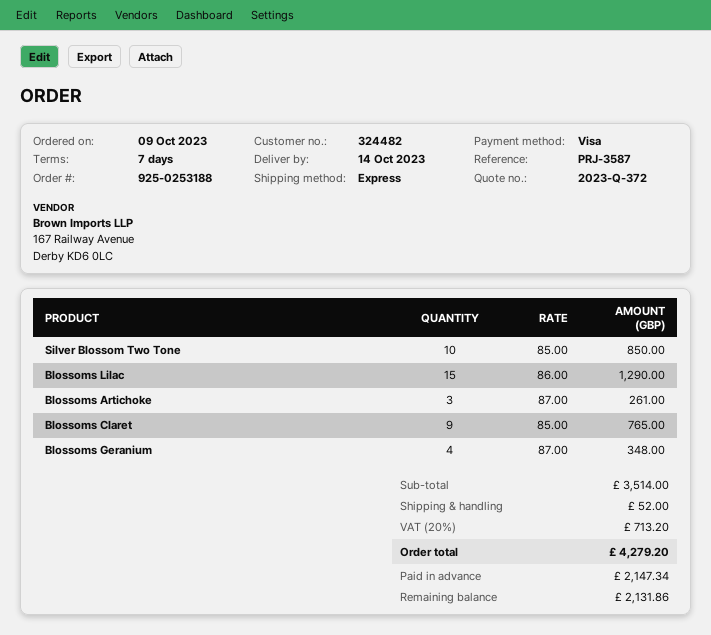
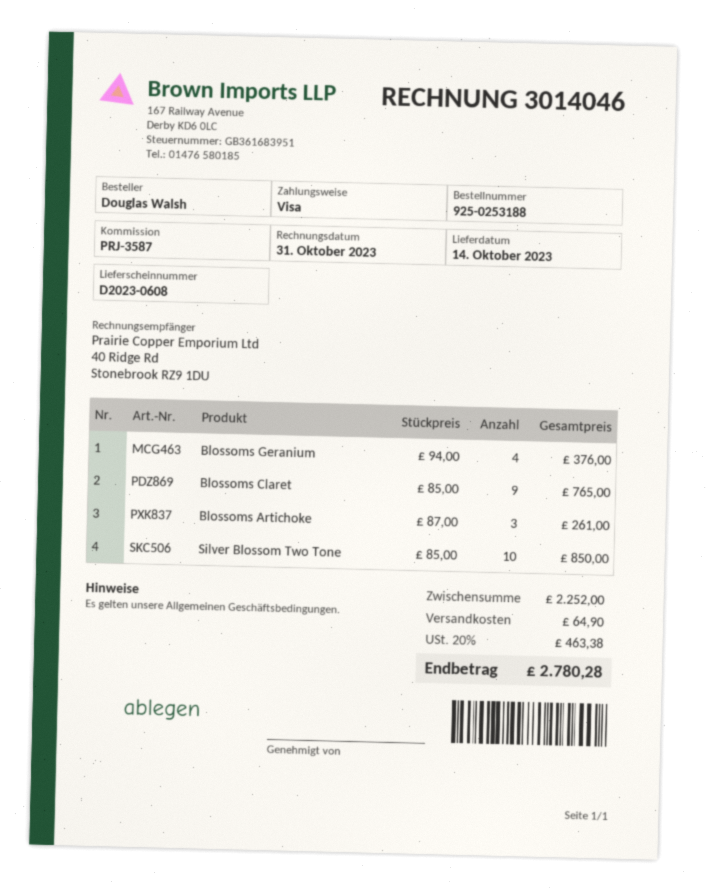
Blossoms Lilac: 15 x 86.00 = 1290.00 -> none
Blossoms Geranium: 4 x 87.00 = 348.00 -> 4 x 94.00 = 376.00
subtotal: 3514.00 -> 2252.00
shipping: 52.00 -> 64.90
tax: 20% = 713.20 -> 20% = 463.38
total: 4279.20 -> 2780.28

